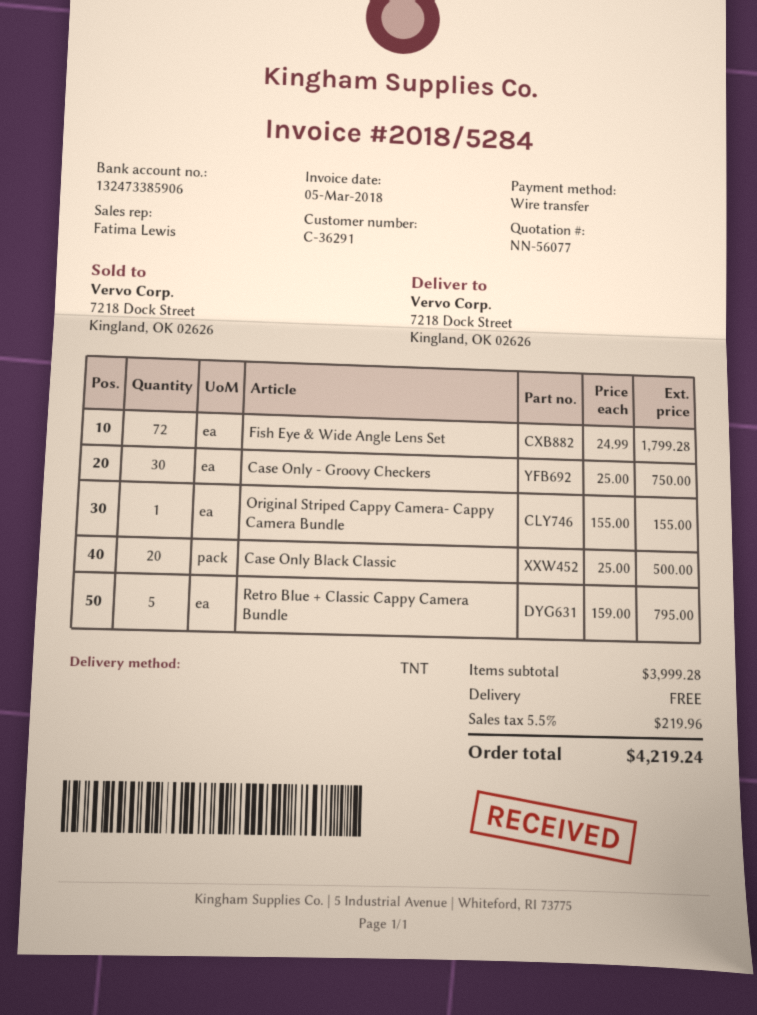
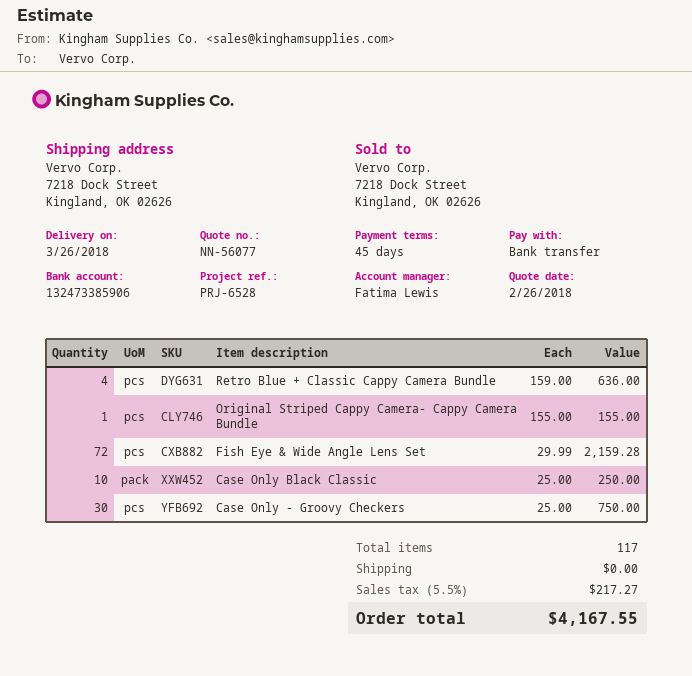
Fish Eye & Wide Angle Lens Set: 72 x 24.99 = 1799.28 -> 72 x 29.99 = 2159.28
Case Only Black Classic: 20 x 25.00 = 500.00 -> 10 x 25.00 = 250.00
Retro Blue + Classic Cappy Camera Bundle: 5 x 159.00 = 795.00 -> 4 x 159.00 = 636.00
tax: 5.5% = 219.96 -> 5.5% = 217.27
total: 4219.24 -> 4167.55

